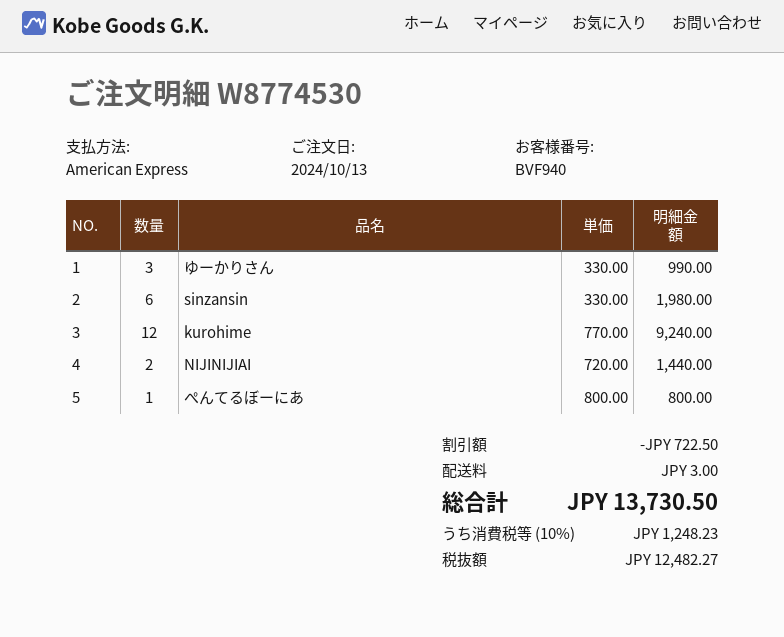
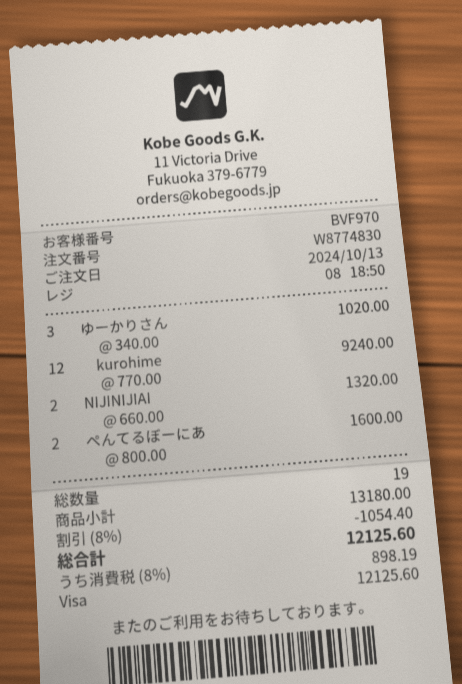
order number: W8774530 -> W8774830
customer number: BVF940 -> BVF970
payment method: American Express -> Visa
ゆーかりさん: 3 x 330.00 = 990.00 -> 3 x 340.00 = 1020.00
sinzansin: 6 x 330.00 = 1980.00 -> none
NIJINIJIAI: 2 x 720.00 = 1440.00 -> 2 x 660.00 = 1320.00
ぺんてるぼーにあ: 1 x 800.00 = 800.00 -> 2 x 800.00 = 1600.00
discount: 722.50 -> 1054.40
shipping: 3.00 -> none
tax: 10% = 1248.23 -> 8% = 898.19
total: 13730.50 -> 12125.60

